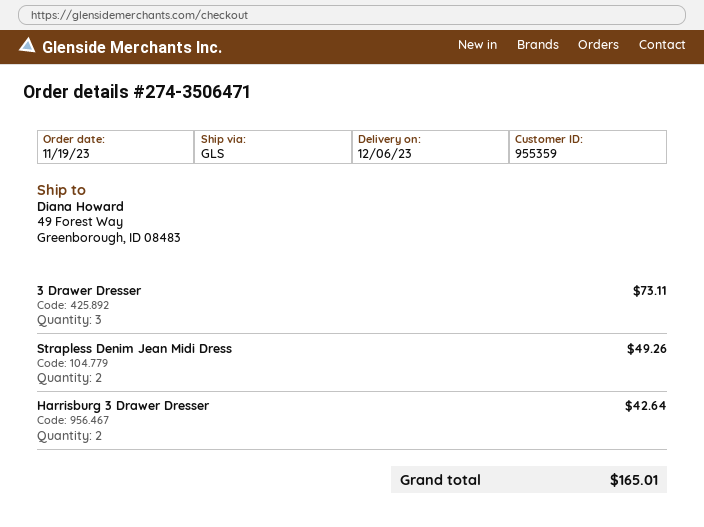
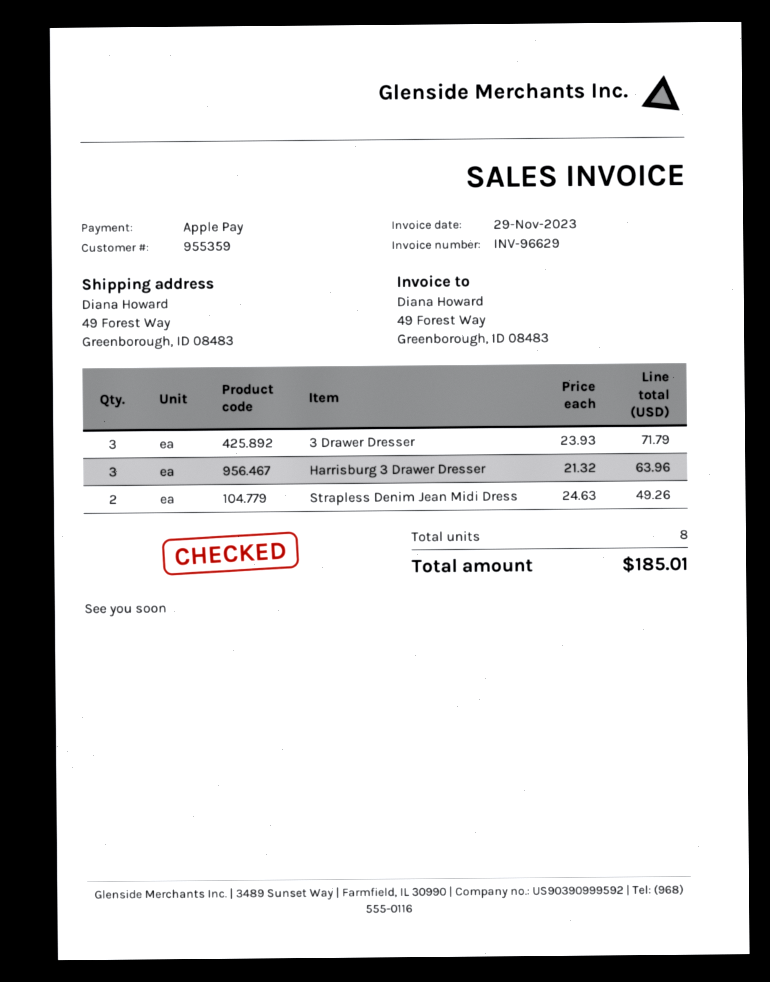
3 Drawer Dresser: 3 for 73.11 -> 3 for 71.79
Harrisburg 3 Drawer Dresser: 2 for 42.64 -> 3 for 63.96
total: 165.01 -> 185.01

